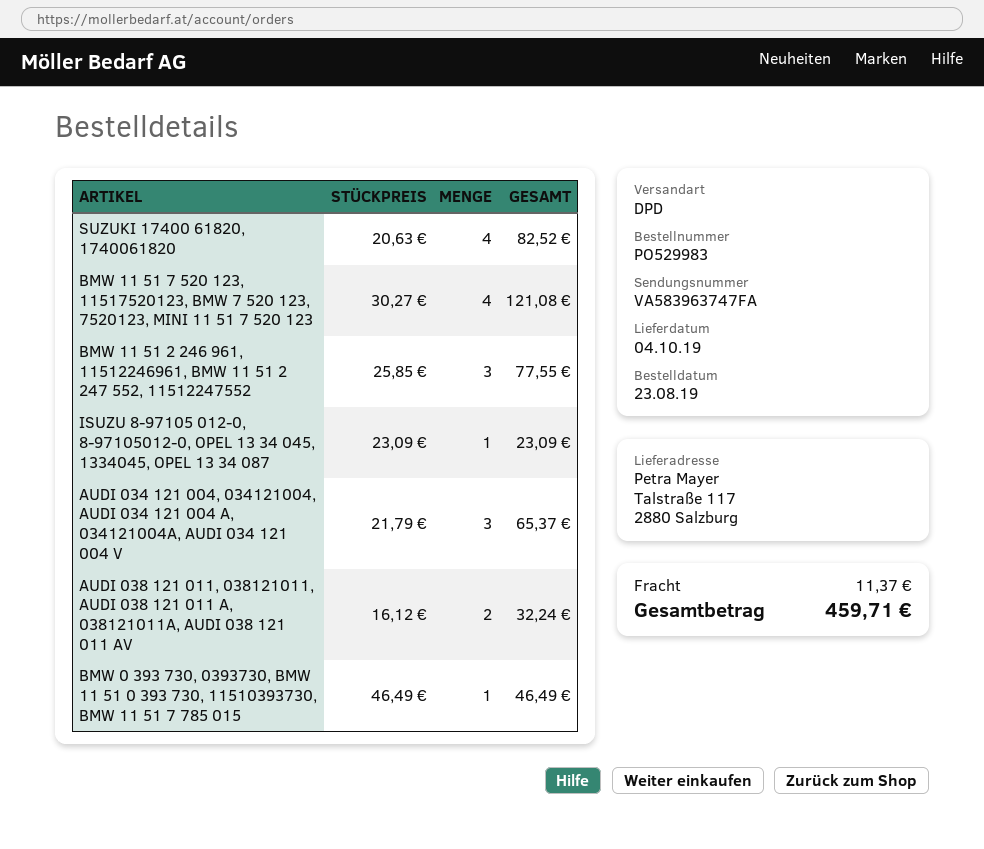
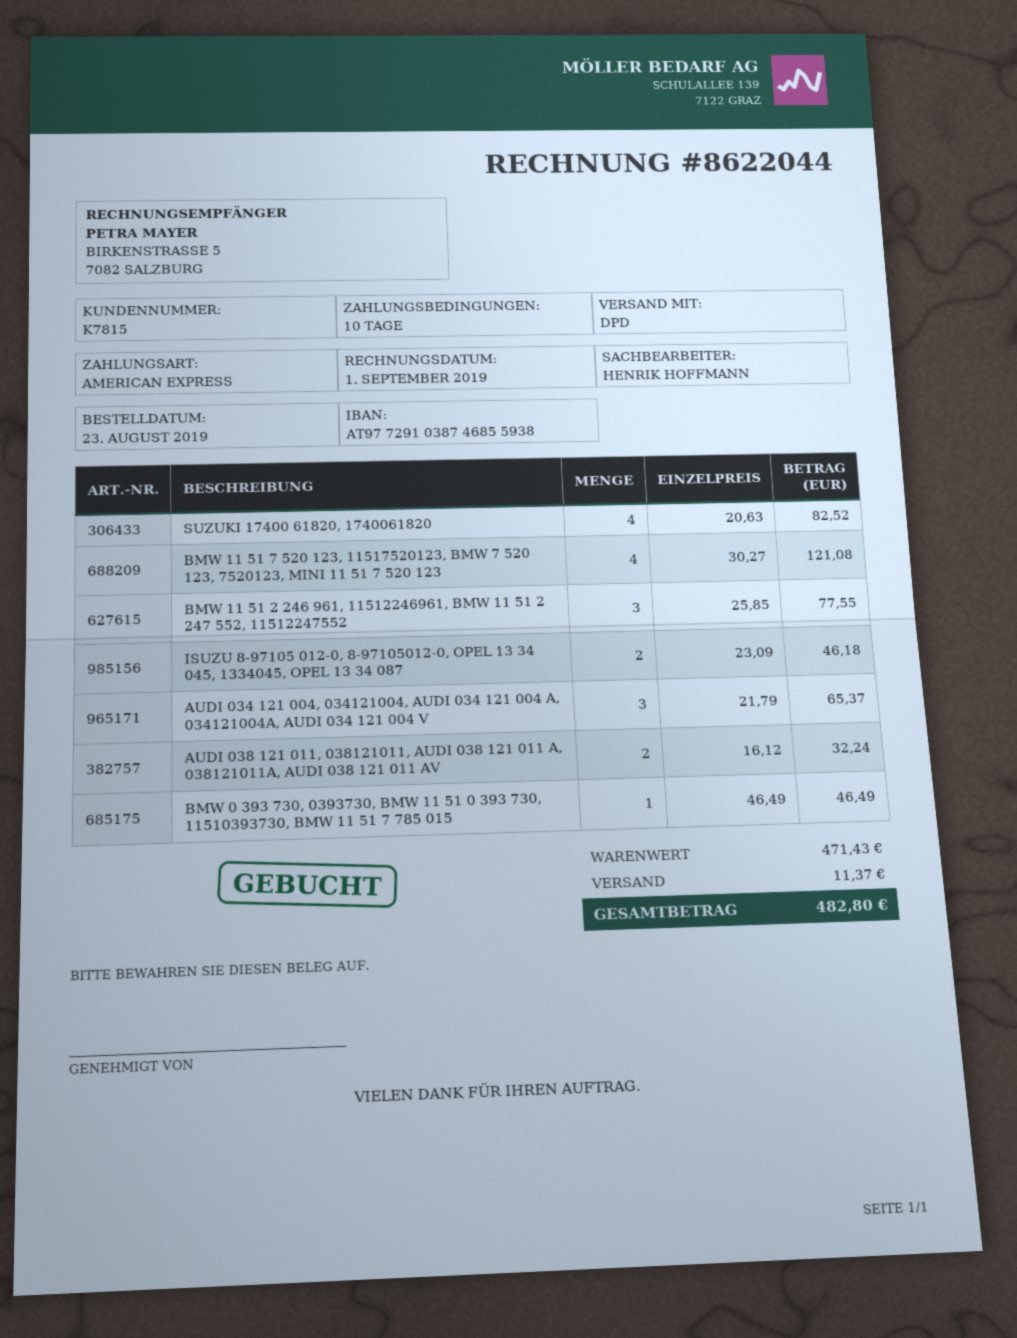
ISUZU 8-97105 012-0, 8-97105012-0, OPEL 13 34 045, 1334045, OPEL 13 34 087: 1 x 23.09 = 23.09 -> 2 x 23.09 = 46.18
total: 459.71 -> 482.80

